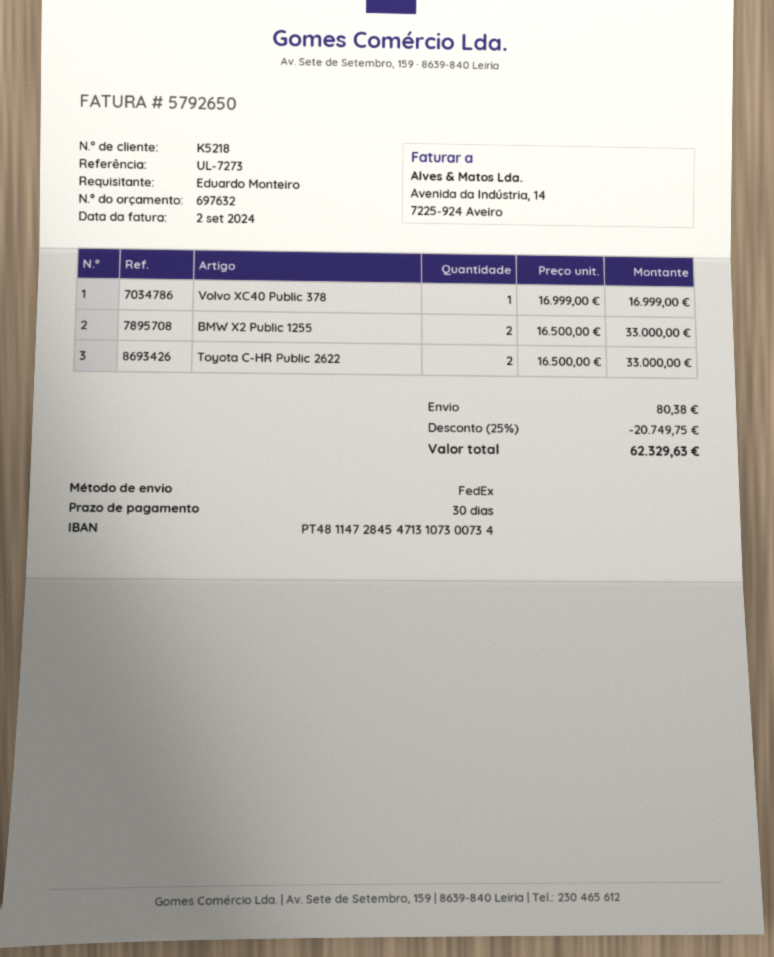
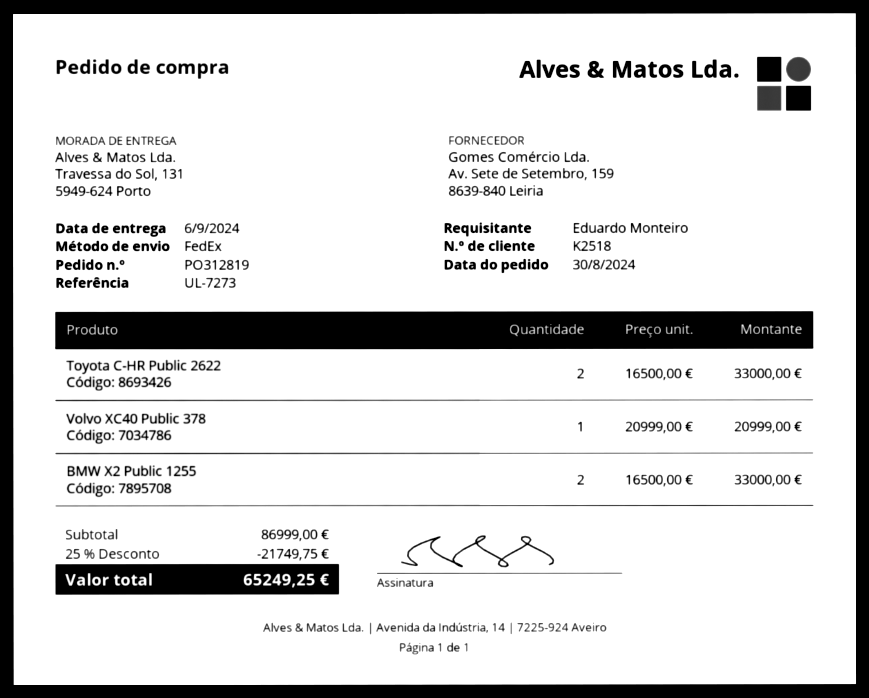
customer number: K5218 -> K2518
Volvo XC40 Public 378: 1 x 16999.00 = 16999.00 -> 1 x 20999.00 = 20999.00
discount: 25% = 20749.75 -> 25% = 21749.75
shipping: 80.38 -> none
total: 62329.63 -> 65249.25

